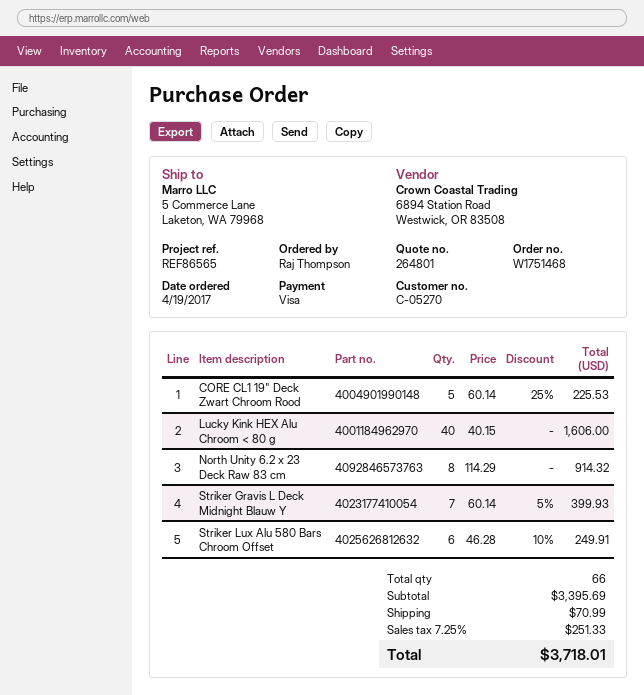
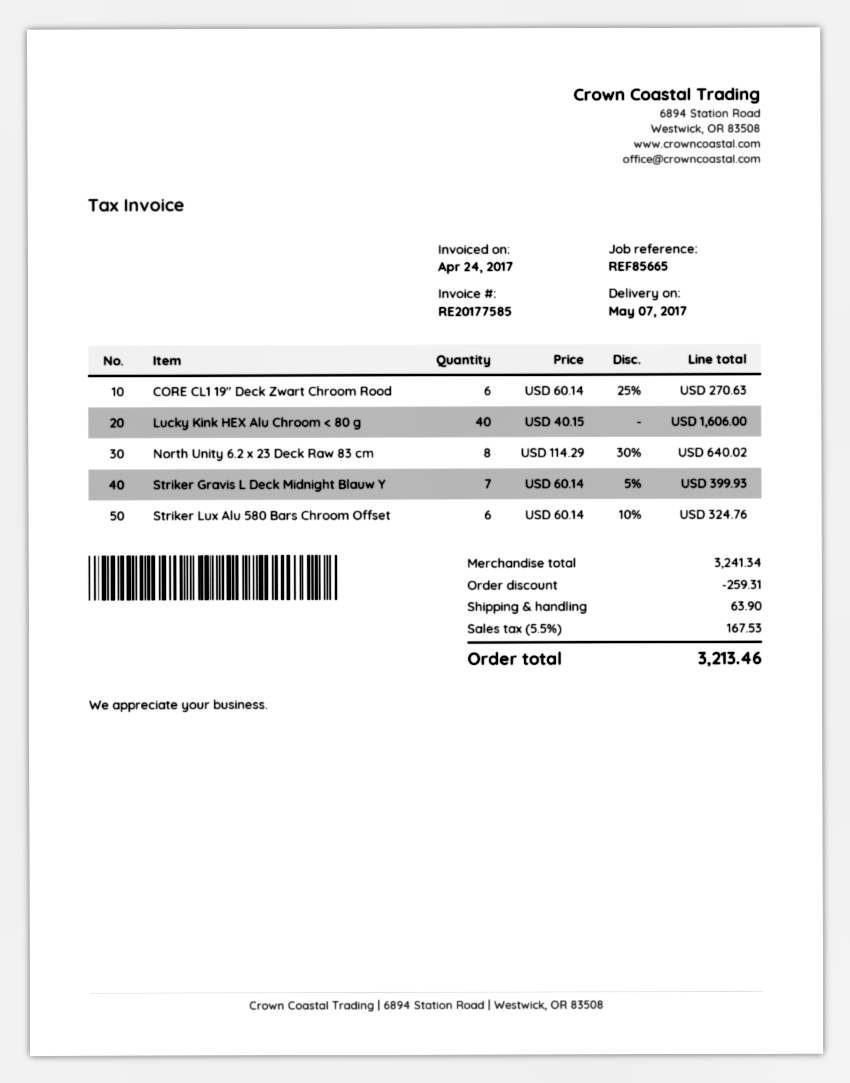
reference: REF86565 -> REF85665
CORE CL1 19" Deck Zwart Chroom Rood: 5 x 60.14 - 25% = 225.53 -> 6 x 60.14 - 25% = 270.63
North Unity 6.2 x 23 Deck Raw 83 cm: 8 x 114.29 = 914.32 -> 8 x 114.29 - 30% = 640.02
Striker Lux Alu 580 Bars Chroom Offset: 6 x 46.28 - 10% = 249.91 -> 6 x 60.14 - 10% = 324.76
subtotal: 3395.69 -> 3241.34
discount: none -> 259.31
shipping: 70.99 -> 63.90
tax: 7.25% = 251.33 -> 5.5% = 167.53
total: 3718.01 -> 3213.46

